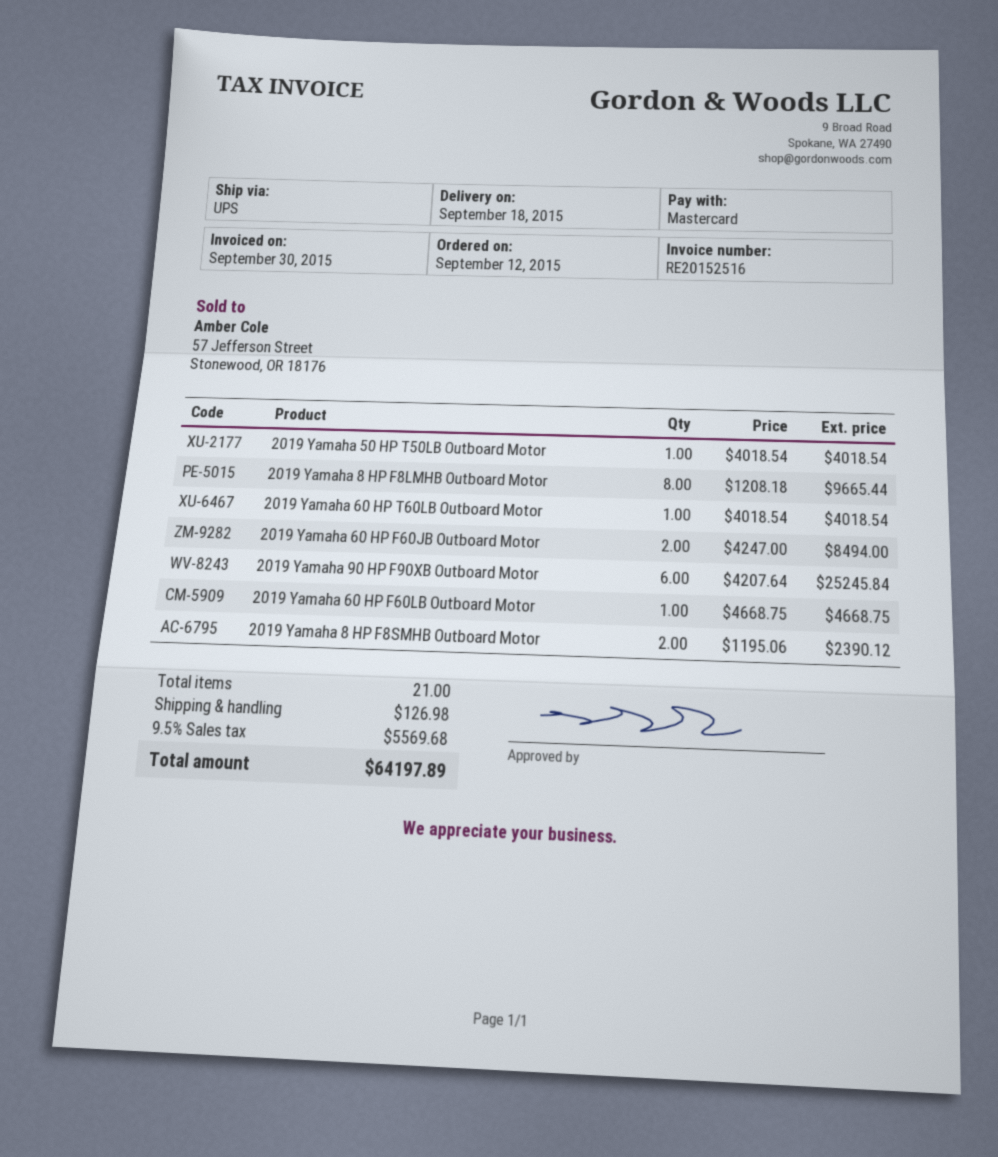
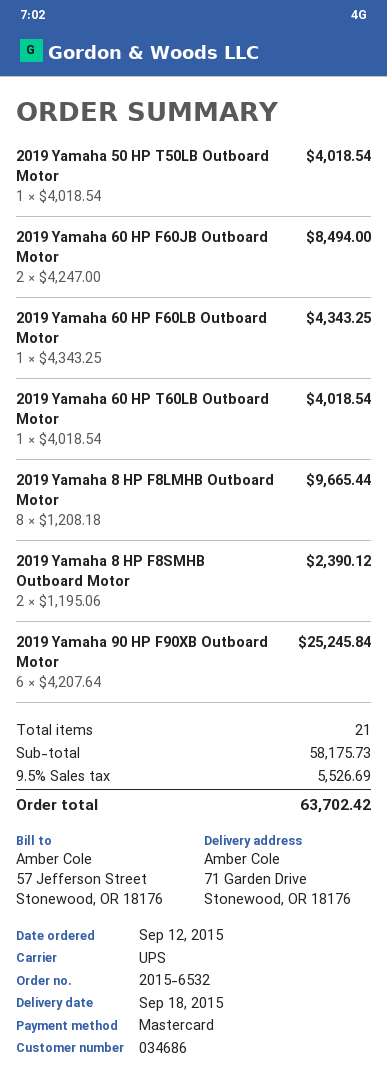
2019 Yamaha 60 HP F60LB Outboard Motor: 1 x 4668.75 = 4668.75 -> 1 x 4343.25 = 4343.25
shipping: 126.98 -> none
tax: 9.5% = 5569.68 -> 9.5% = 5526.69
total: 64197.89 -> 63702.42

